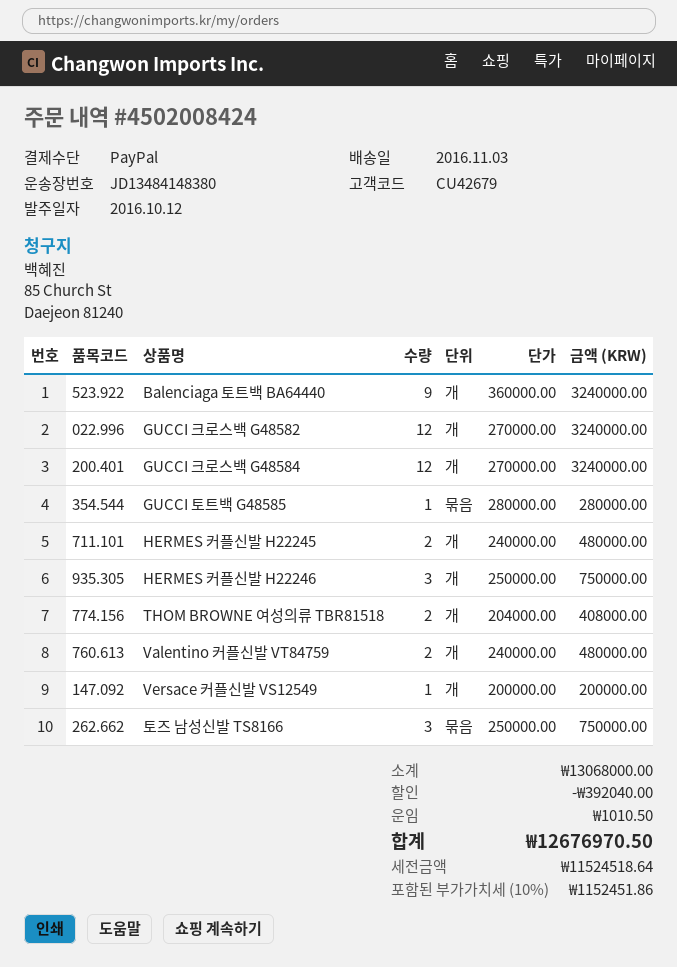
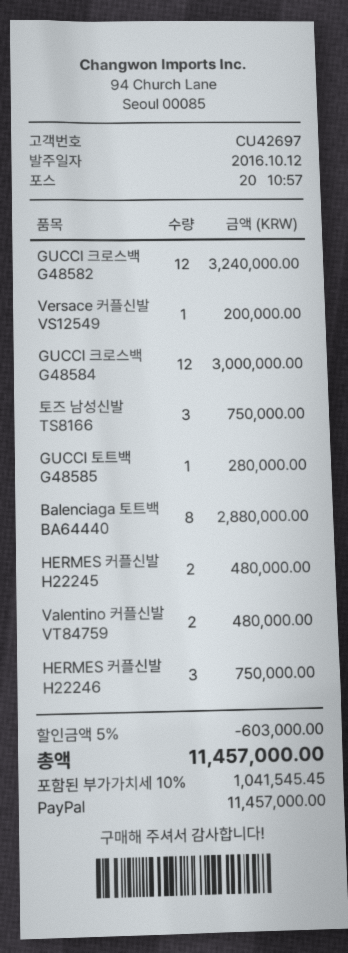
customer number: CU42679 -> CU42697
Balenciaga 토트백 BA64440: 9 for 3240000.00 -> 8 for 2880000.00
GUCCI 크로스백 G48584: 12 for 3240000.00 -> 12 for 3000000.00
THOM BROWNE 여성의류 TBR81518: 2 for 408000.00 -> none
discount: 392040.00 -> 603000.00
shipping: 1010.50 -> none
tax: 10% = 1152451.86 -> 10% = 1041545.45
total: 12676970.50 -> 11457000.00

